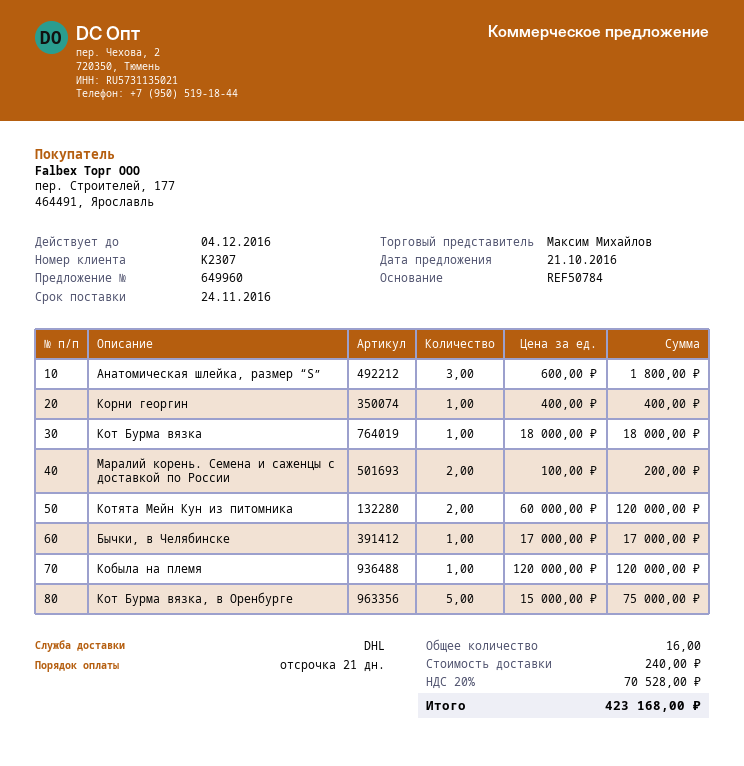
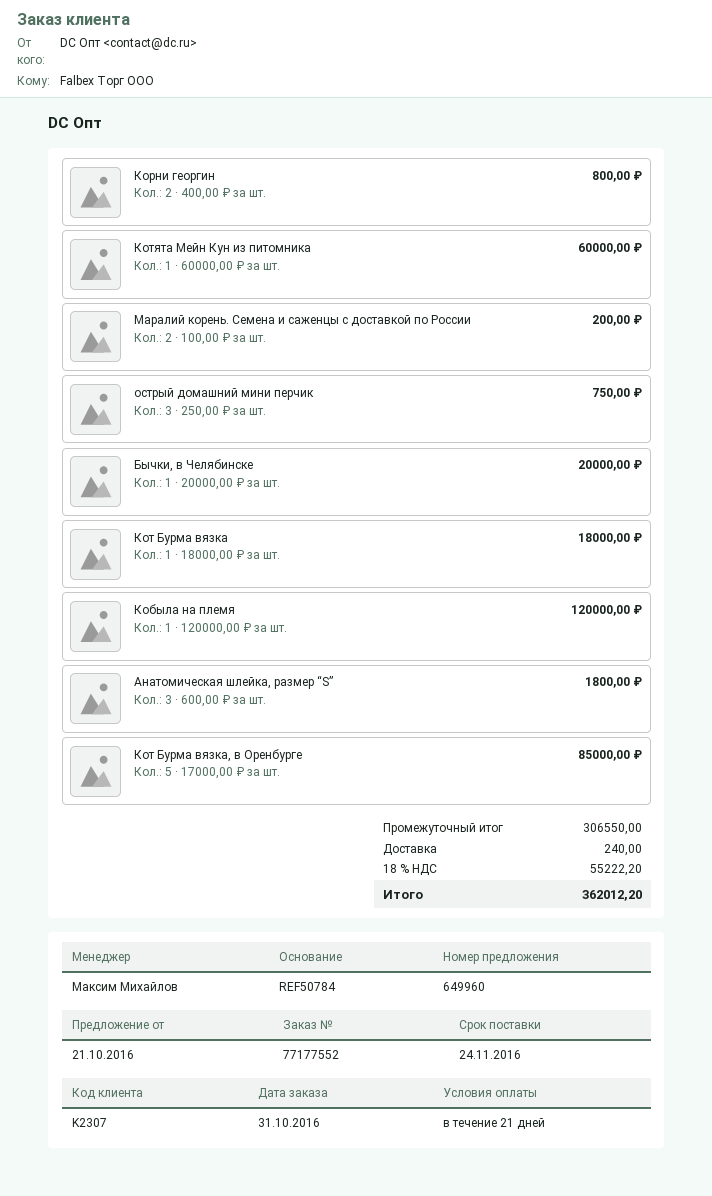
Корни георгин: 1 x 400.00 = 400.00 -> 2 x 400.00 = 800.00
Котята Мейн Кун из питомника: 2 x 60000.00 = 120000.00 -> 1 x 60000.00 = 60000.00
Бычки, в Челябинске: 1 x 17000.00 = 17000.00 -> 1 x 20000.00 = 20000.00
Кот Бурма вязка, в Оренбурге: 5 x 15000.00 = 75000.00 -> 5 x 17000.00 = 85000.00
острый домашний мини перчик: none -> 3 x 250.00 = 750.00
tax: 20% = 70528.00 -> 18% = 55222.20
total: 423168.00 -> 362012.20

